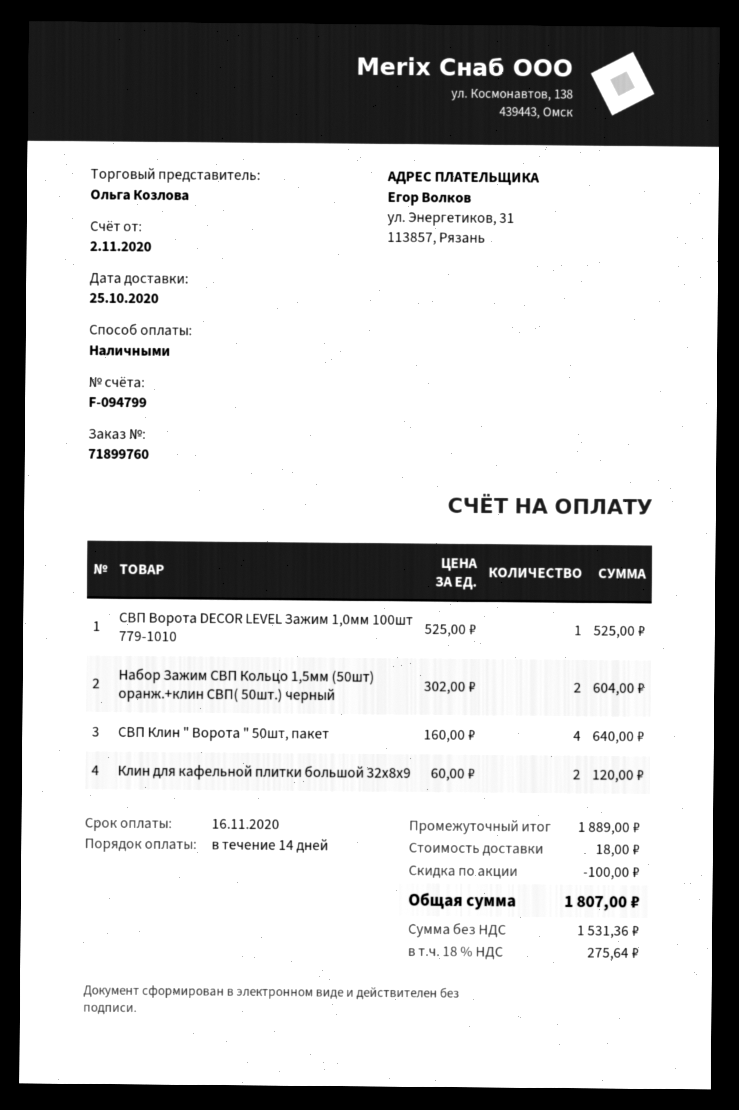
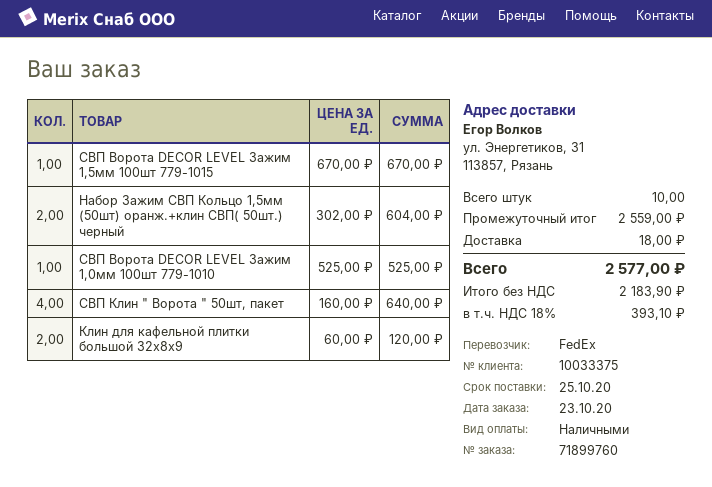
СВП Ворота DECOR LEVEL Зажим 1,5мм 100шт 779-1015: none -> 1 x 670.00 = 670.00
subtotal: 1889.00 -> 2559.00
discount: 100.00 -> none
net: 1531.36 -> 2183.90
tax: 18% = 275.64 -> 18% = 393.10
total: 1807.00 -> 2577.00

